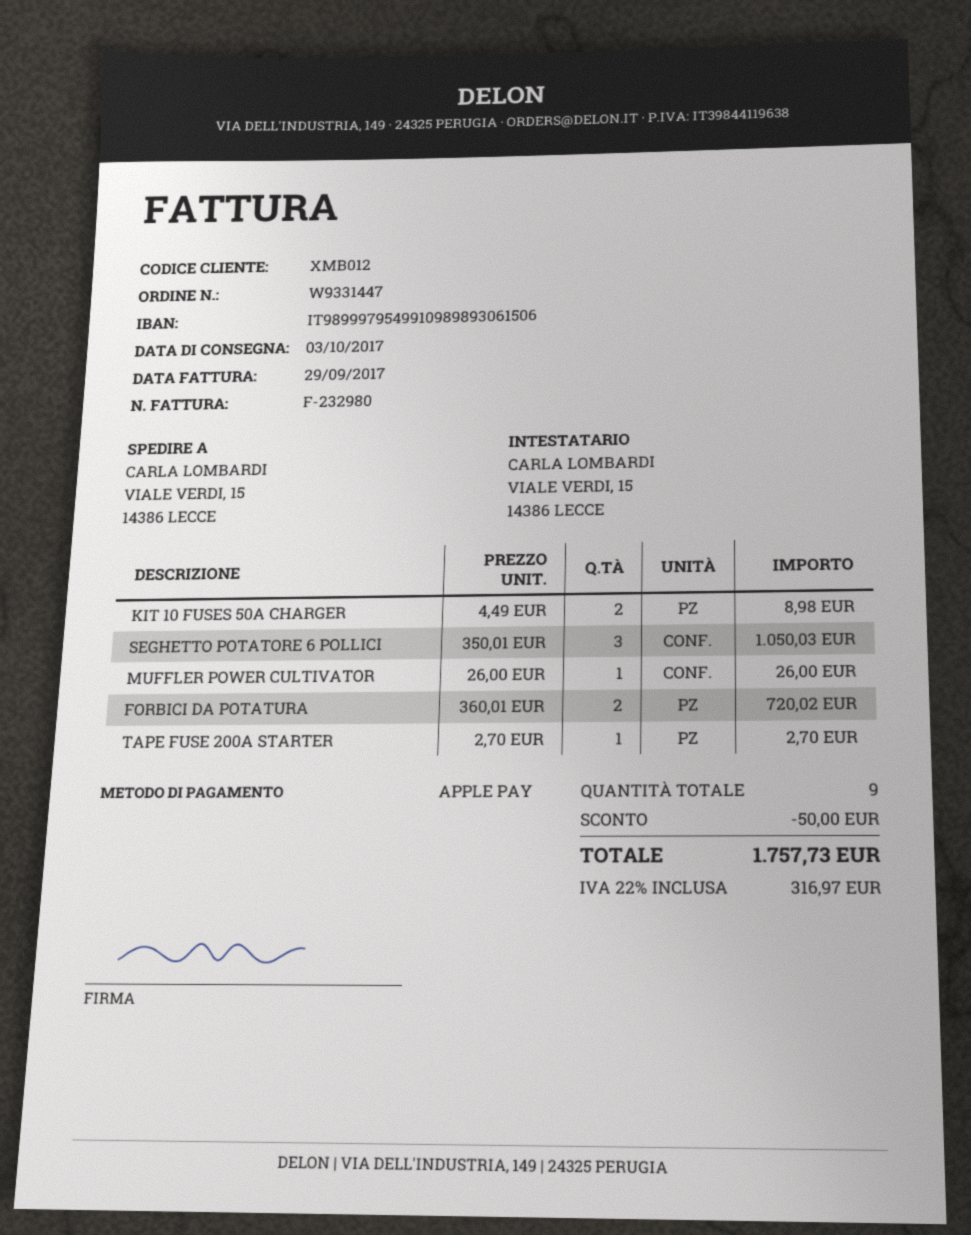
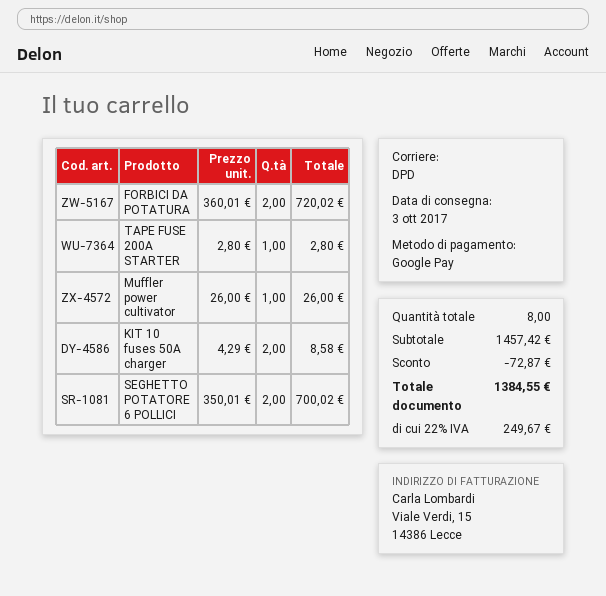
payment method: Apple Pay -> Google Pay
KIT 10 FUSES 50A CHARGER: 2 x 4.49 = 8.98 -> 2 x 4.29 = 8.58
SEGHETTO POTATORE 6 POLLICI: 3 x 350.01 = 1050.03 -> 2 x 350.01 = 700.02
TAPE FUSE 200A STARTER: 1 x 2.70 = 2.70 -> 1 x 2.80 = 2.80
total quantity: 9 -> 8
discount: 50.00 -> 72.87
tax: 22% = 316.97 -> 22% = 249.67
total: 1757.73 -> 1384.55

